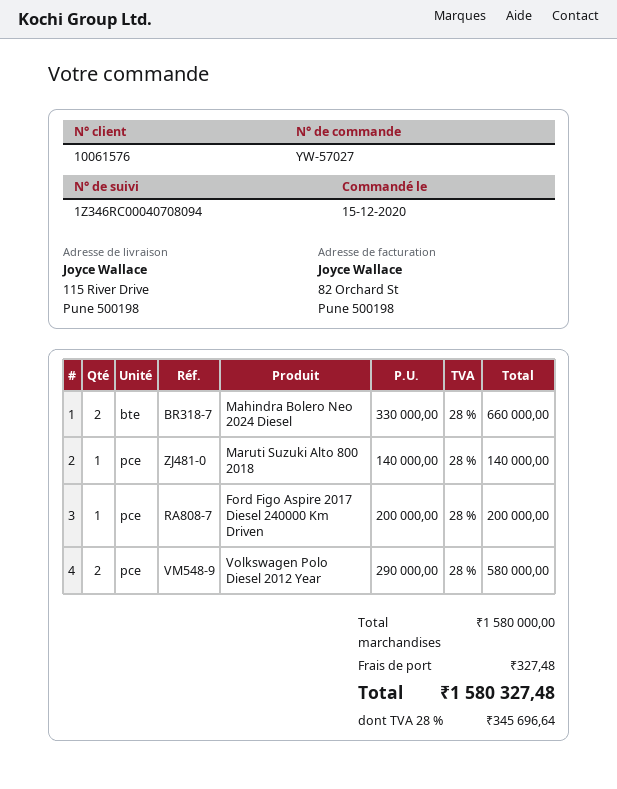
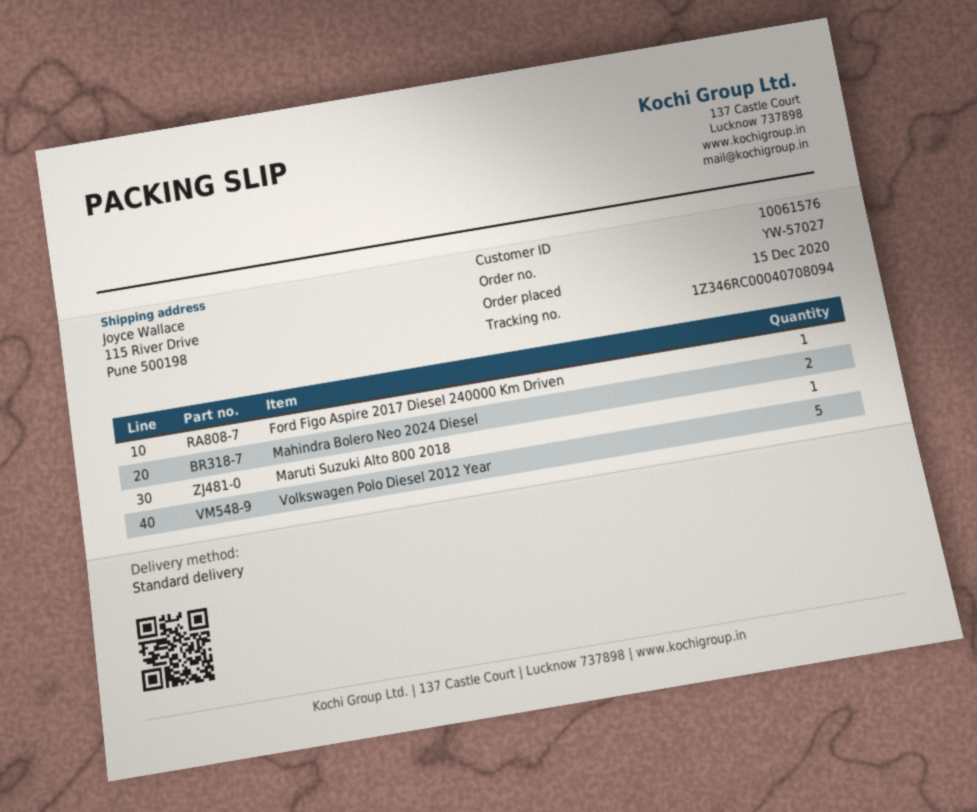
Volkswagen Polo Diesel 2012 Year: 2 -> 5

